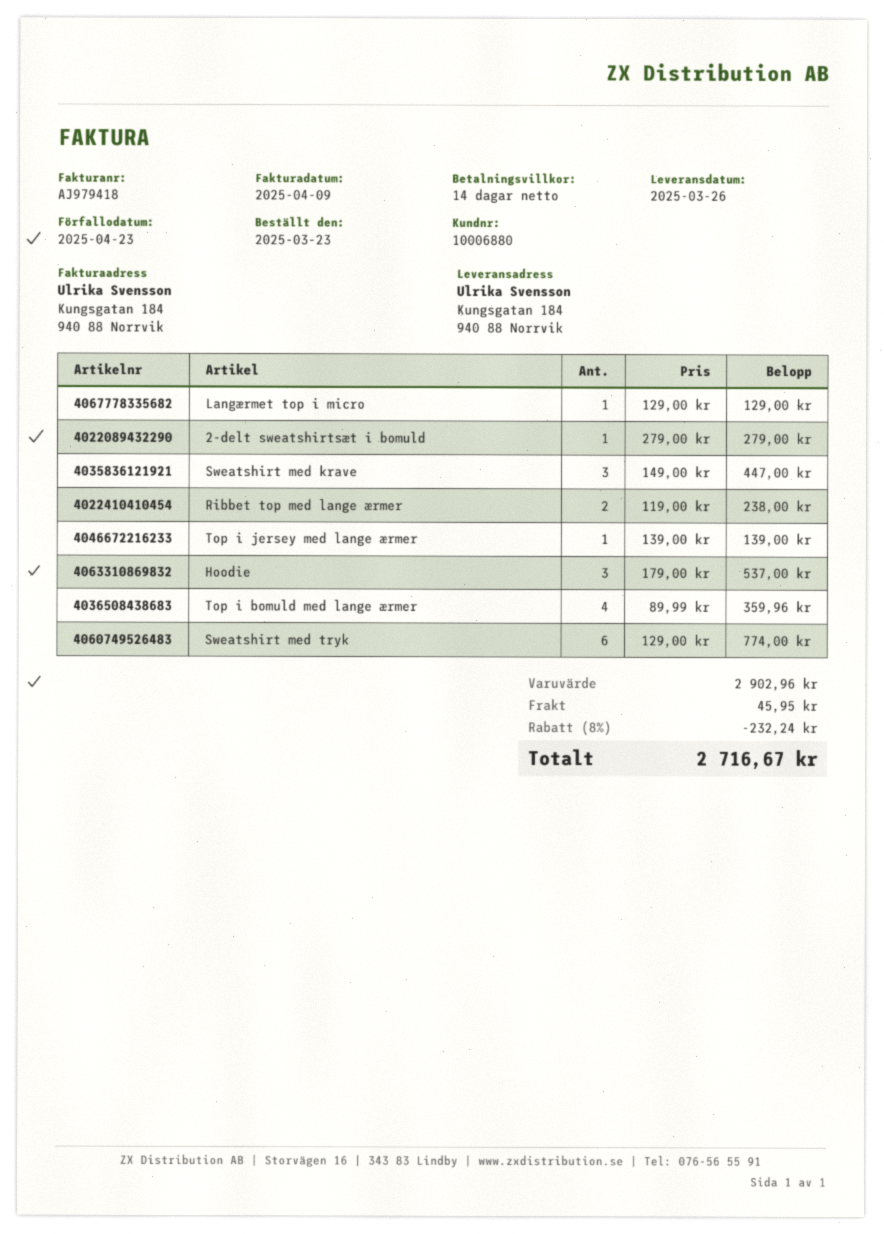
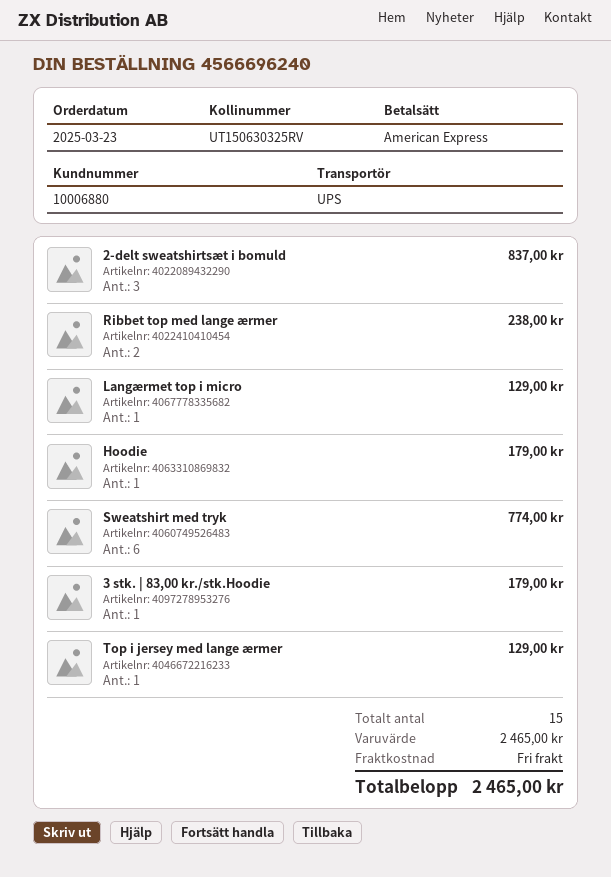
2-delt sweatshirtsæt i bomuld: 1 for 279.00 -> 3 for 837.00
Sweatshirt med krave: 3 for 447.00 -> none
Top i jersey med lange ærmer: 1 for 139.00 -> 1 for 129.00
Hoodie: 3 for 537.00 -> 1 for 179.00
Top i bomuld med lange ærmer: 4 for 359.96 -> none
3 stk. | 83,00 kr./stk.Hoodie: none -> 1 for 179.00
subtotal: 2902.96 -> 2465.00
discount: 8% = 232.24 -> none
shipping: 45.95 -> 0.00
total: 2716.67 -> 2465.00

